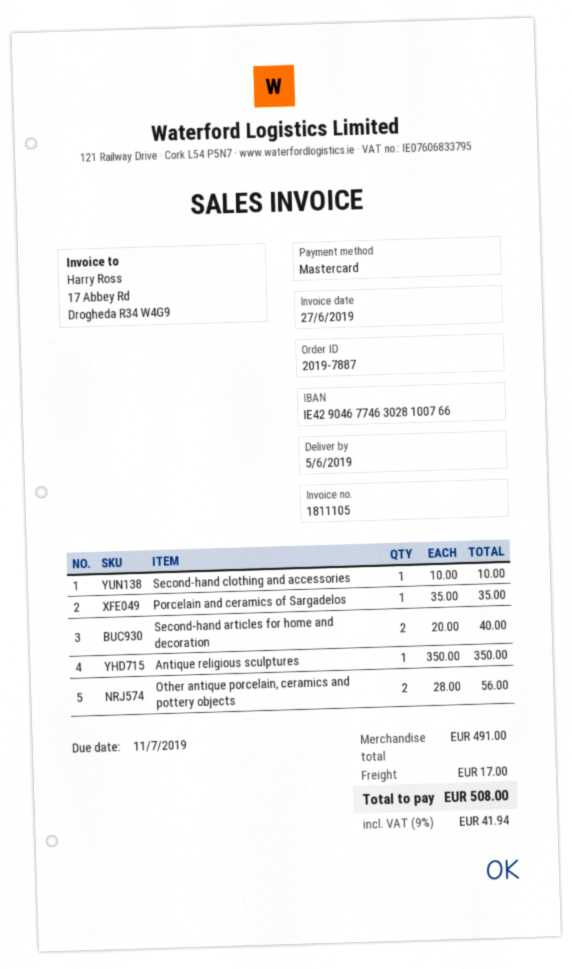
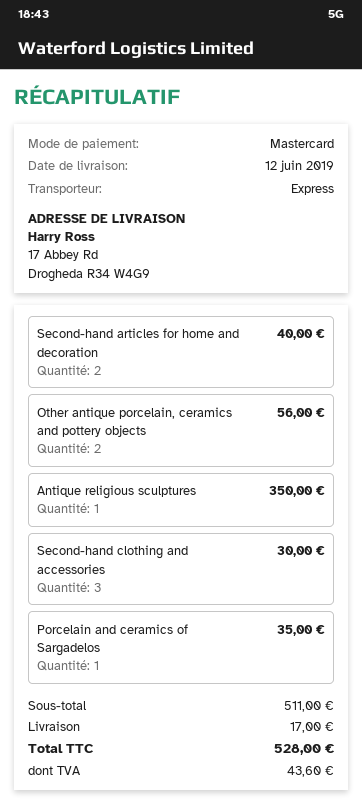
delivery date: 2019-06-05 -> 2019-06-12
Second-hand clothing and accessories: 1 for 10.00 -> 3 for 30.00
subtotal: 491.00 -> 511.00
tax: 41.94 -> 43.60
total: 508.00 -> 528.00

